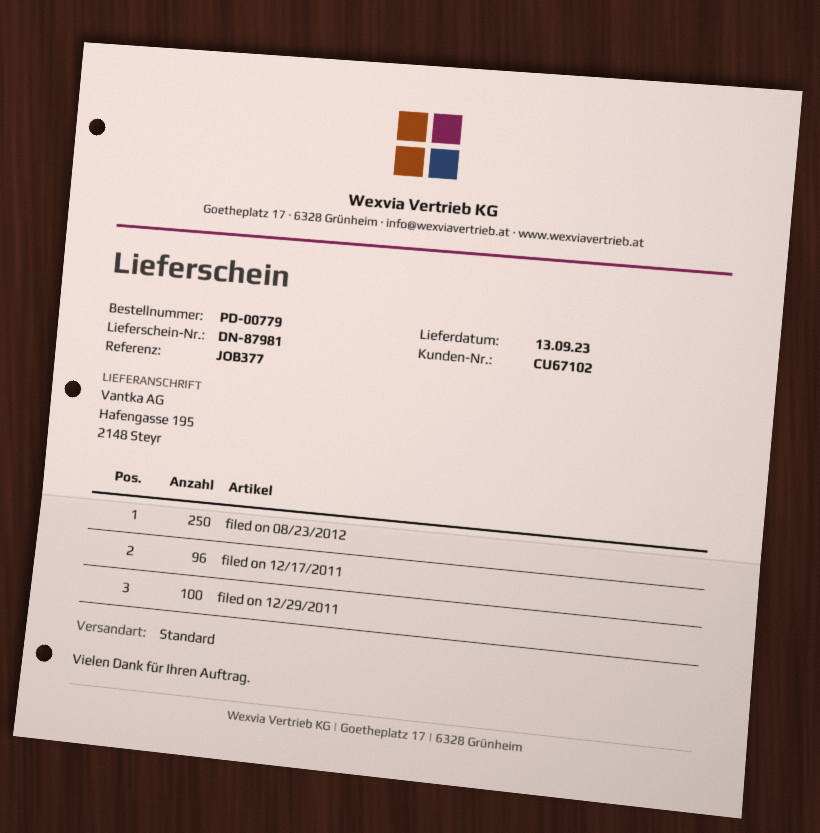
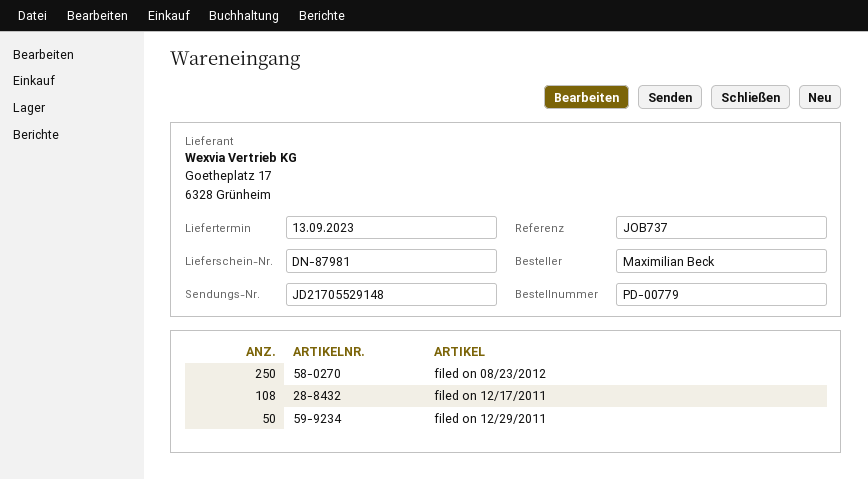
reference: JOB377 -> JOB737
filed on 12/17/2011: 96 -> 108
filed on 12/29/2011: 100 -> 50

